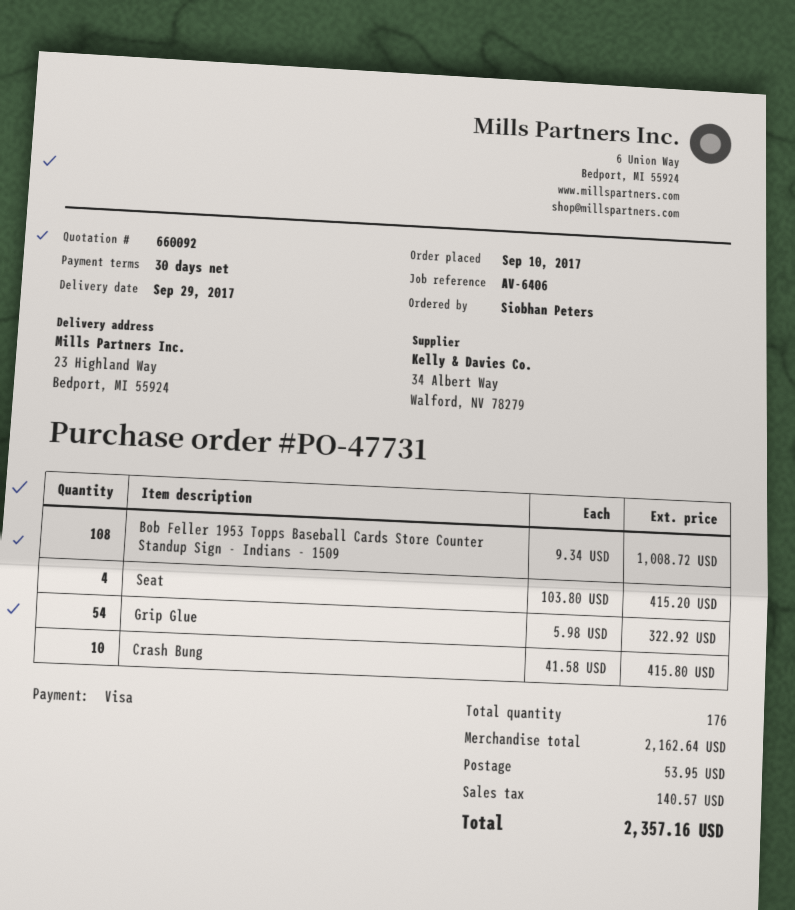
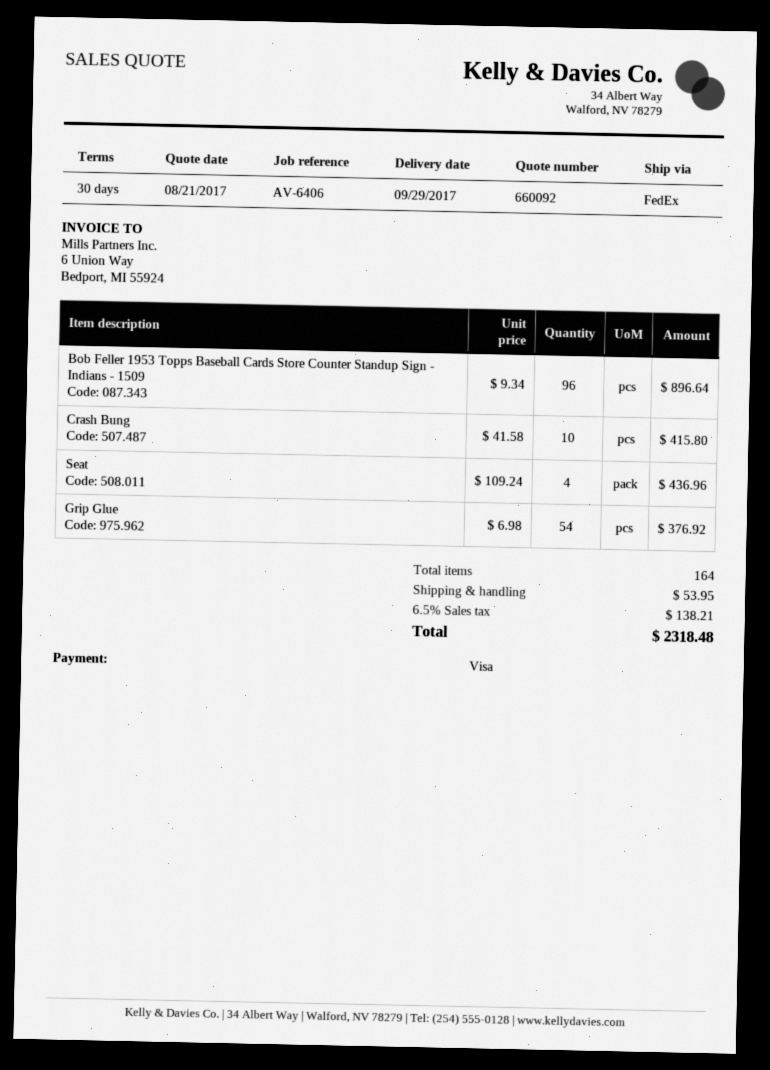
Bob Feller 1953 Topps Baseball Cards Store Counter Standup Sign - Indians - 1509: 108 x 9.34 = 1008.72 -> 96 x 9.34 = 896.64
Seat: 4 x 103.80 = 415.20 -> 4 x 109.24 = 436.96
Grip Glue: 54 x 5.98 = 322.92 -> 54 x 6.98 = 376.92
total quantity: 176 -> 164
tax: 140.57 -> 138.21
total: 2357.16 -> 2318.48

